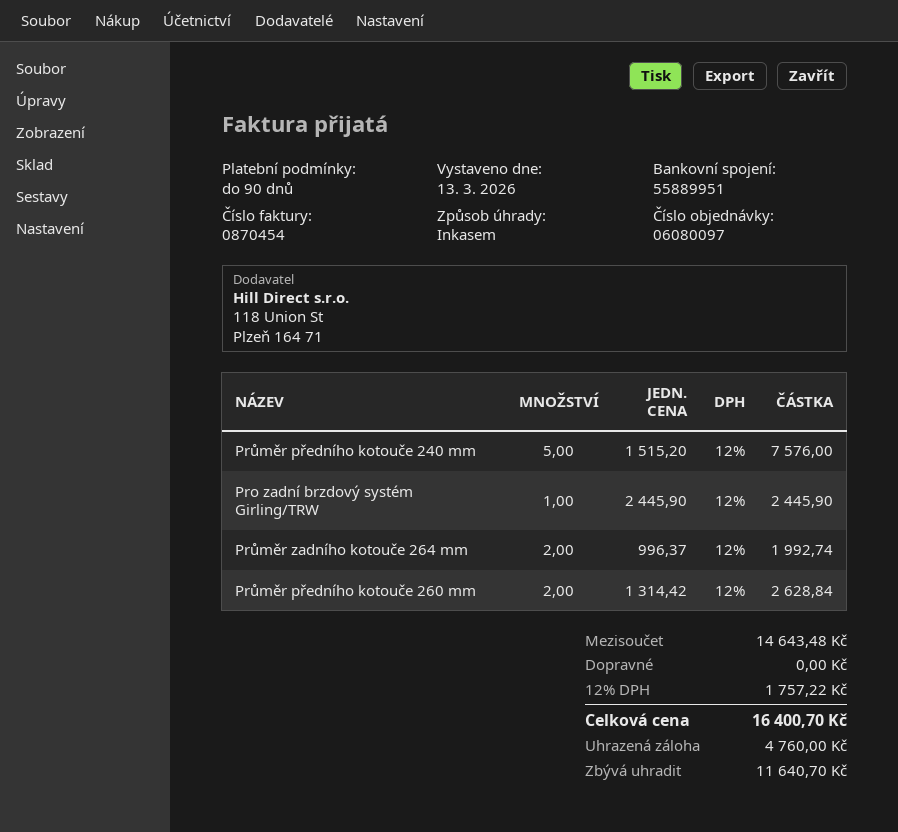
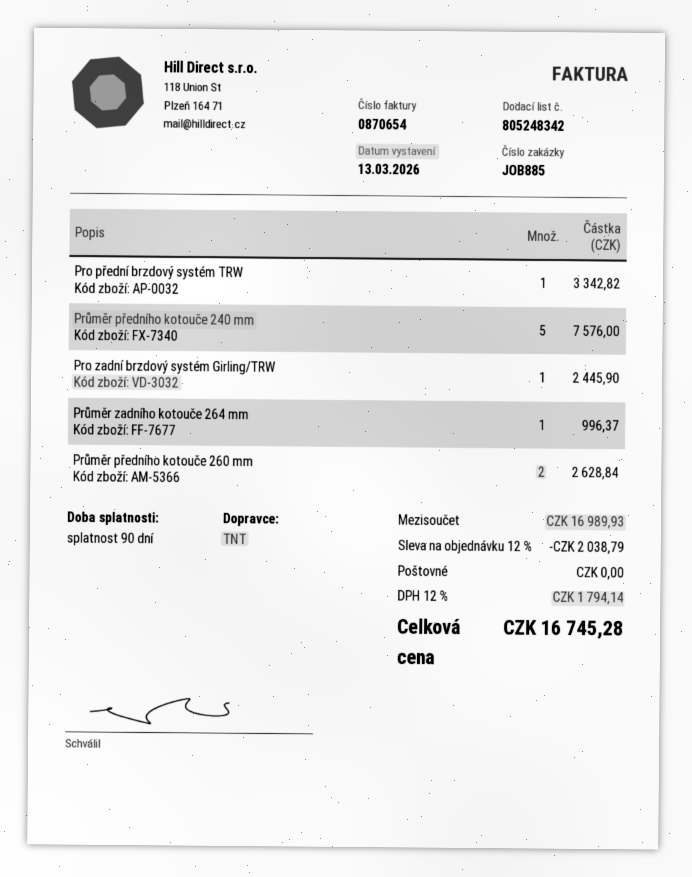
invoice number: 0870454 -> 0870654
Průměr zadního kotouče 264 mm: 2 for 1992.74 -> 1 for 996.37
Pro přední brzdový systém TRW: none -> 1 for 3342.82
subtotal: 14643.48 -> 16989.93
discount: none -> 12% = 2038.79
tax: 12% = 1757.22 -> 12% = 1794.14
total: 16400.70 -> 16745.28

